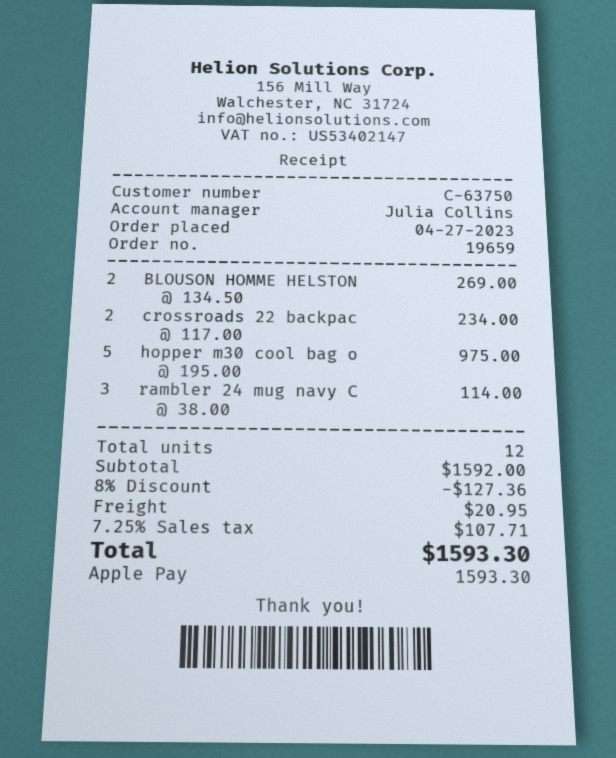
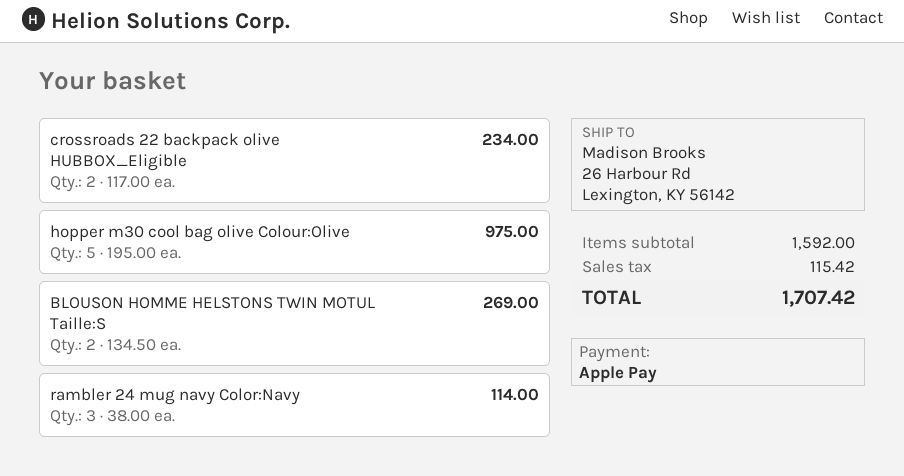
discount: 8% = 127.36 -> none
shipping: 20.95 -> none
tax: 107.71 -> 115.42
total: 1593.30 -> 1707.42

